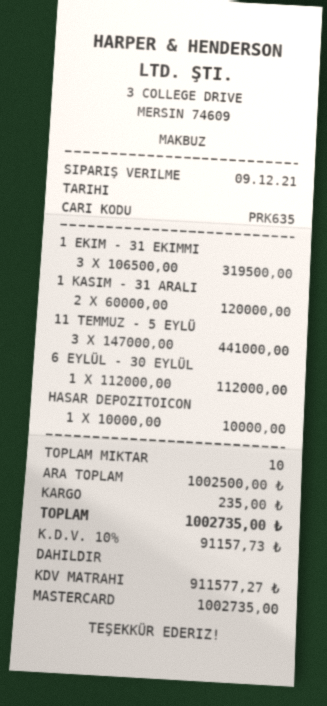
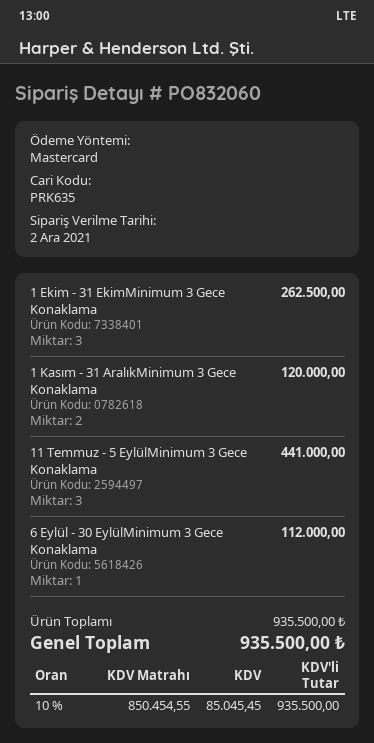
order date: 2021-12-09 -> 2021-12-02
1 EKIM - 31 EKIMMI: 3 for 319500.00 -> 3 for 262500.00
HASAR DEPOZITOICON: 1 for 10000.00 -> none
subtotal: 1002500.00 -> 935500.00
shipping: 235.00 -> none
net: 911577.27 -> 850454.55
tax: 10% = 91157.73 -> 10% = 85045.45
total: 1002735.00 -> 935500.00

